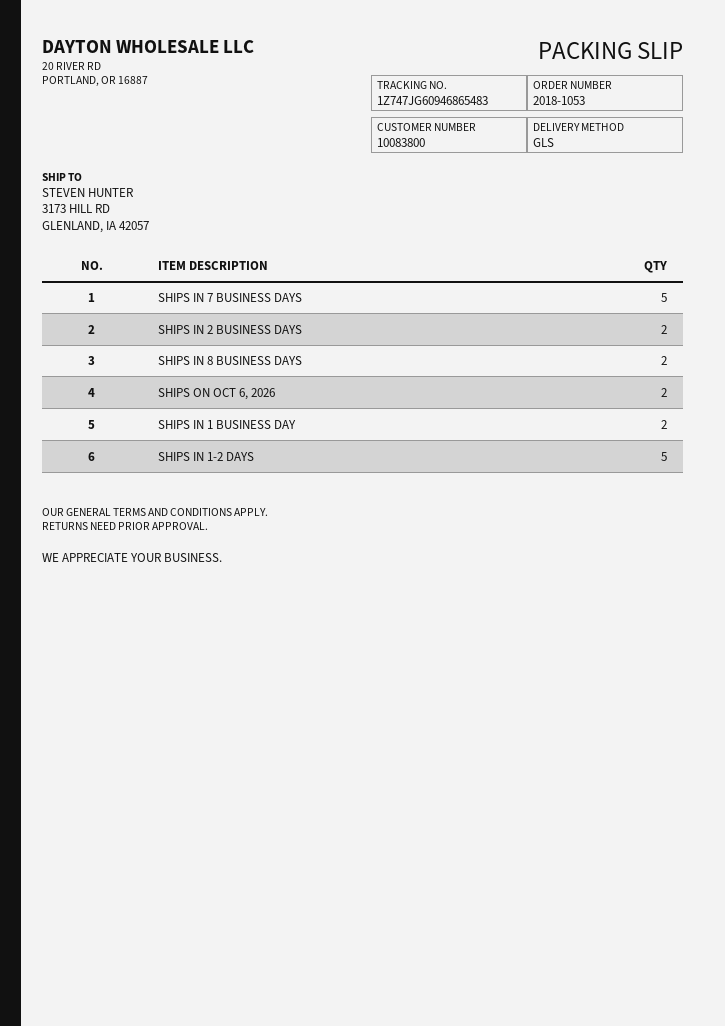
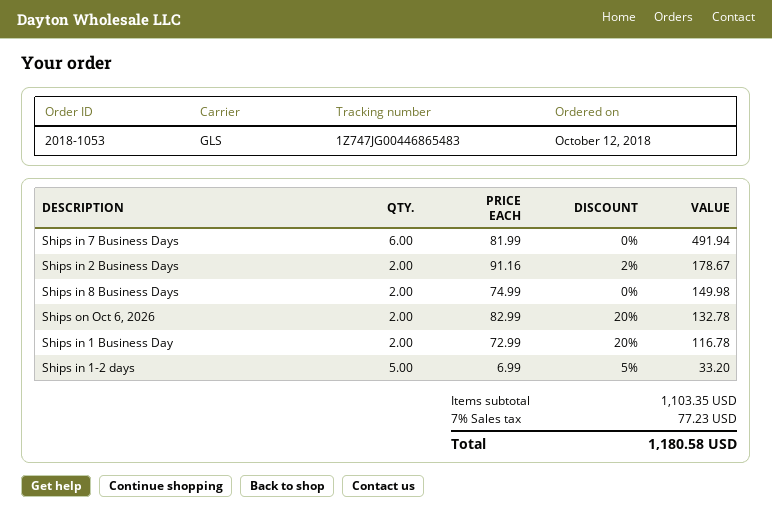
tracking number: 1Z747JG60946865483 -> 1Z747JG00446865483
SHIPS IN 7 BUSINESS DAYS: 5 -> 6

